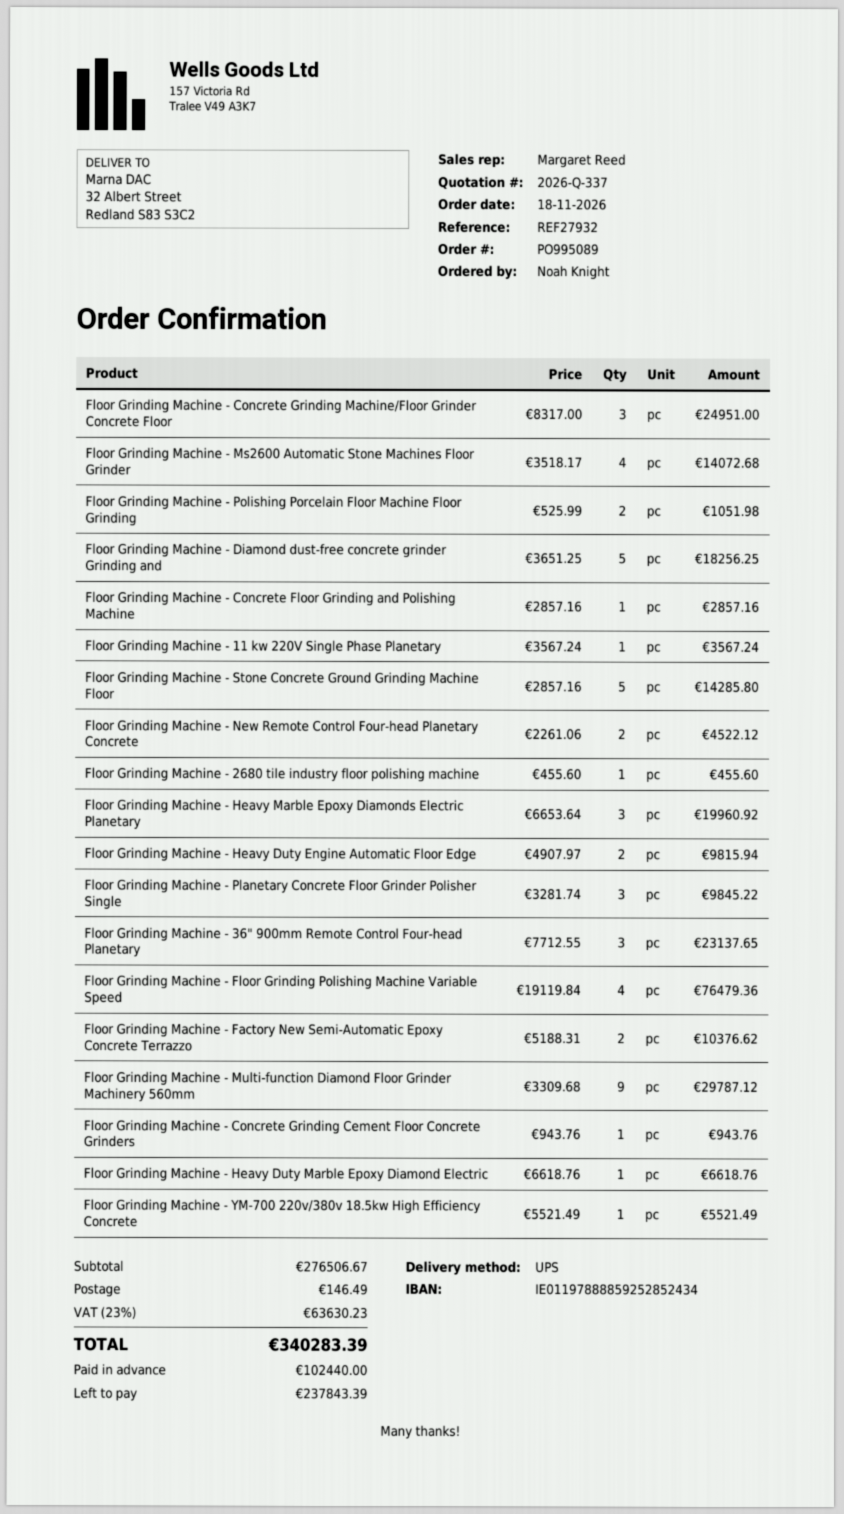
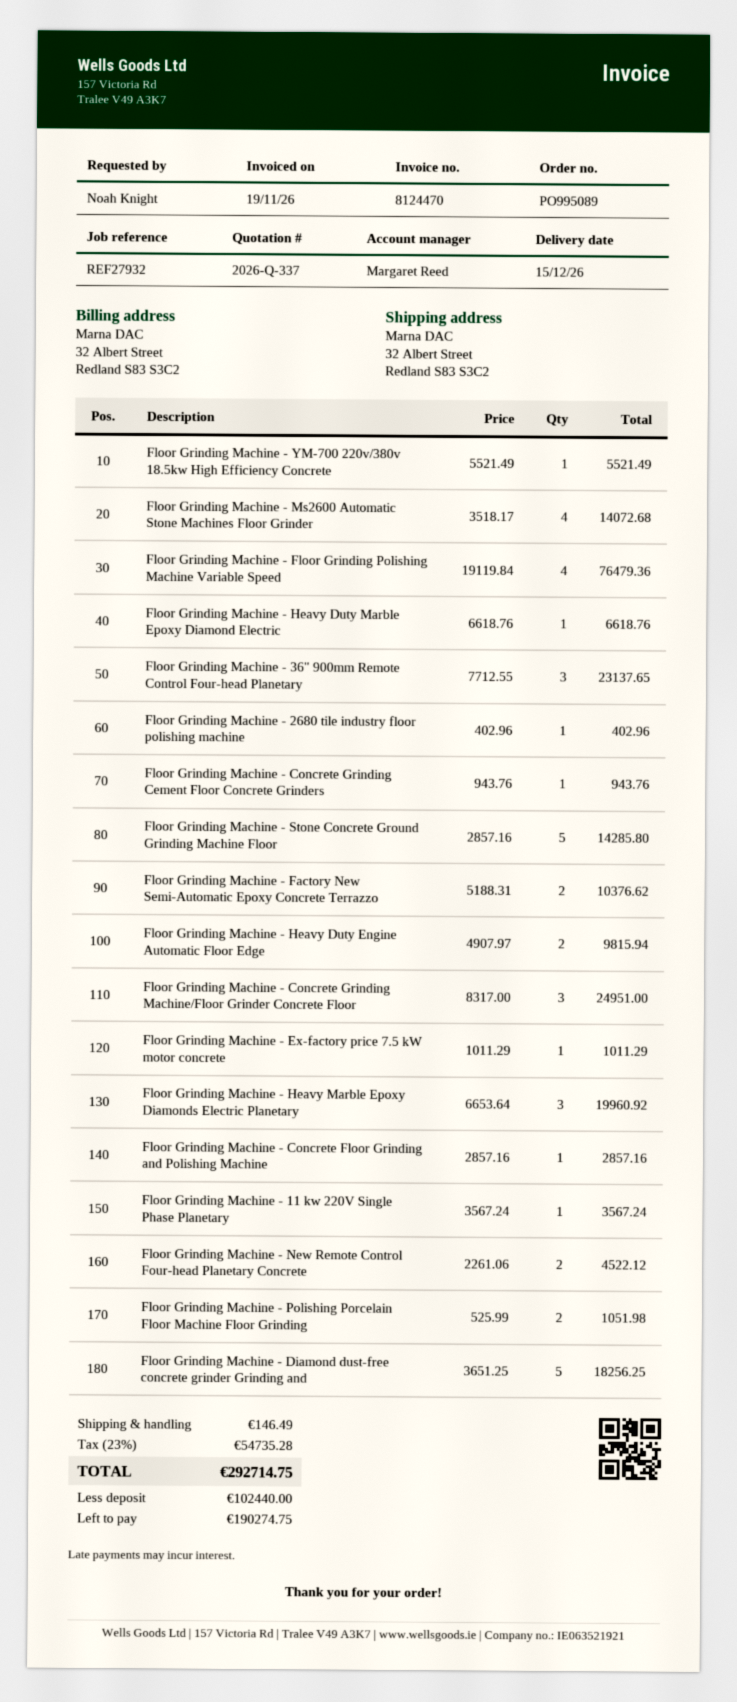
Floor Grinding Machine - 2680 tile industry floor polishing machine: 1 x 455.60 = 455.60 -> 1 x 402.96 = 402.96
Floor Grinding Machine - Planetary Concrete Floor Grinder Polisher Single: 3 x 3281.74 = 9845.22 -> none
Floor Grinding Machine - Multi-function Diamond Floor Grinder Machinery 560mm: 9 x 3309.68 = 29787.12 -> none
Floor Grinding Machine - Ex-factory price 7.5 kW motor concrete: none -> 1 x 1011.29 = 1011.29
tax: 23% = 63630.23 -> 23% = 54735.28
total: 340283.39 -> 292714.75
balance: 237843.39 -> 190274.75

